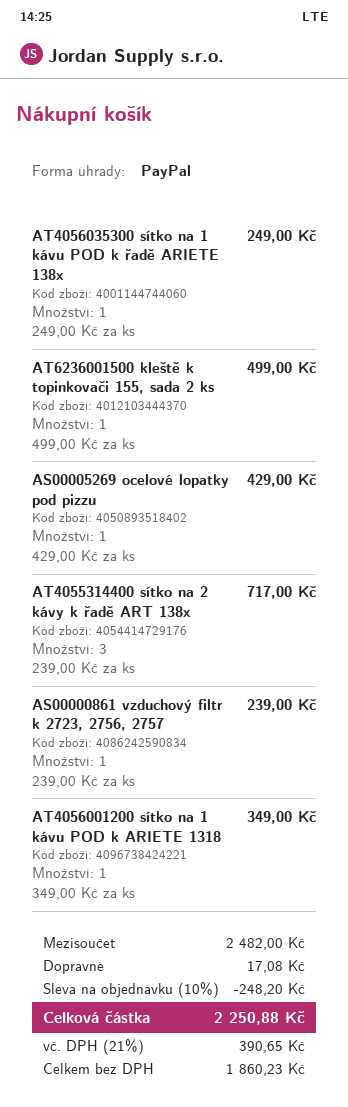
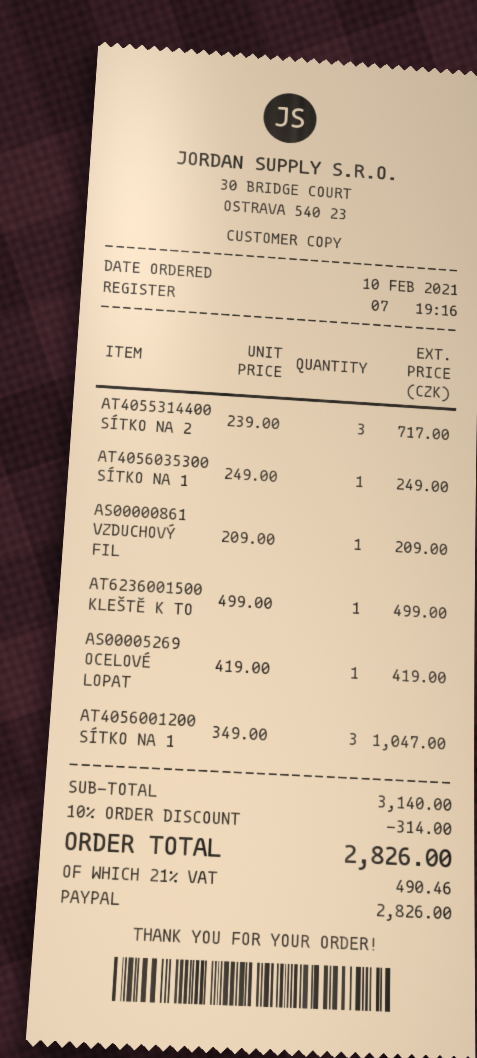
AS00005269 ocelové lopatky pod pizzu: 1 x 429.00 = 429.00 -> 1 x 419.00 = 419.00
AS00000861 vzduchový filtr k 2723, 2756, 2757: 1 x 239.00 = 239.00 -> 1 x 209.00 = 209.00
AT4056001200 sítko na 1 kávu POD k ARIETE 1318: 1 x 349.00 = 349.00 -> 3 x 349.00 = 1047.00
subtotal: 2482.00 -> 3140.00
discount: 10% = 248.20 -> 10% = 314.00
shipping: 17.08 -> none
tax: 21% = 390.65 -> 21% = 490.46
total: 2250.88 -> 2826.00

